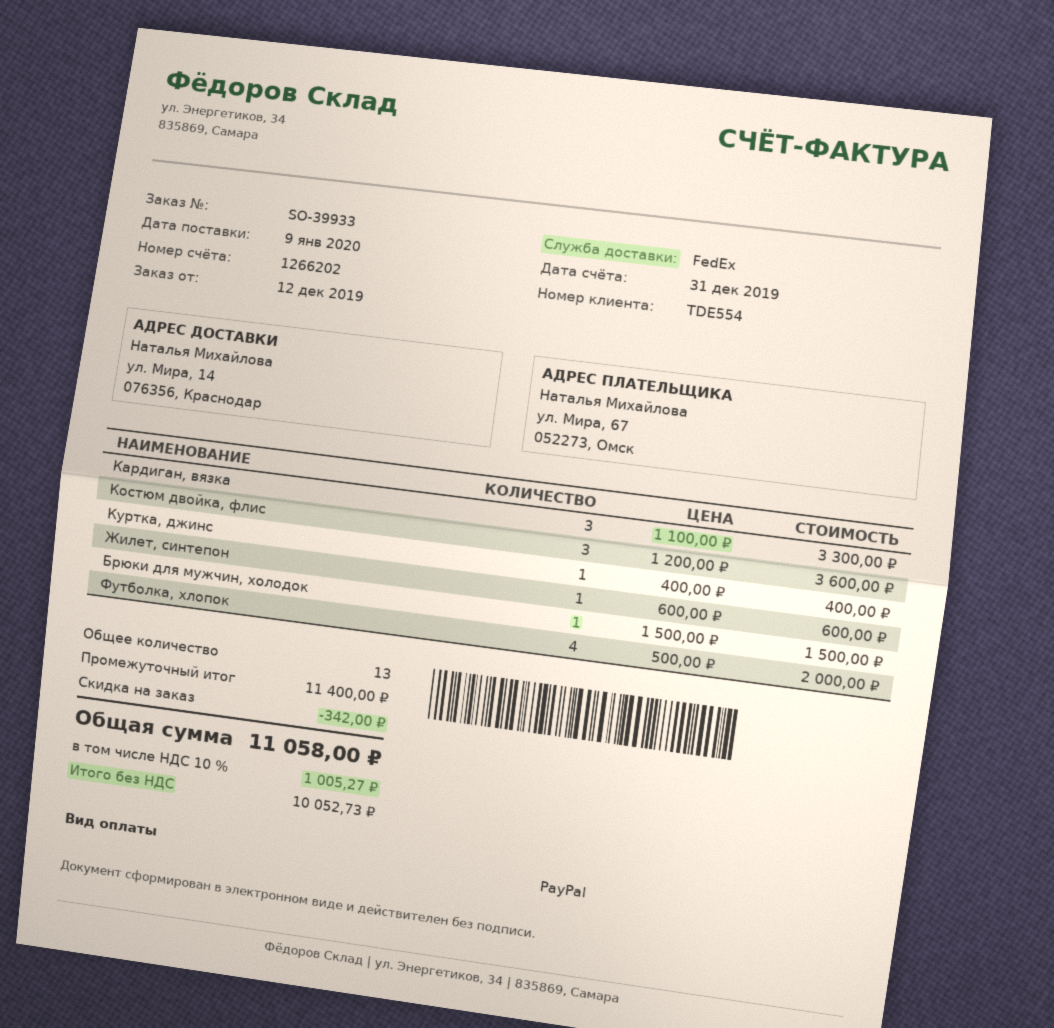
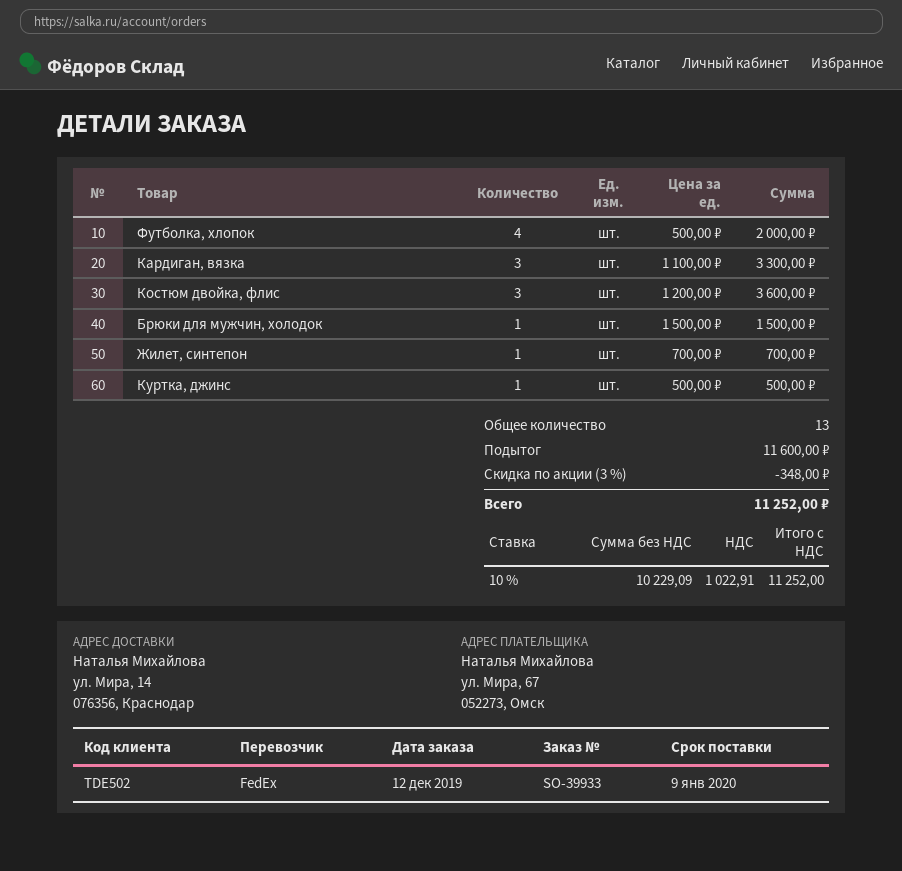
customer number: TDE554 -> TDE502
Куртка, джинс: 1 x 400.00 = 400.00 -> 1 x 500.00 = 500.00
Жилет, синтепон: 1 x 600.00 = 600.00 -> 1 x 700.00 = 700.00
subtotal: 11400.00 -> 11600.00
discount: 342.00 -> 348.00
net: 10052.73 -> 10229.09
tax: 10% = 1005.27 -> 10% = 1022.91
total: 11058.00 -> 11252.00

